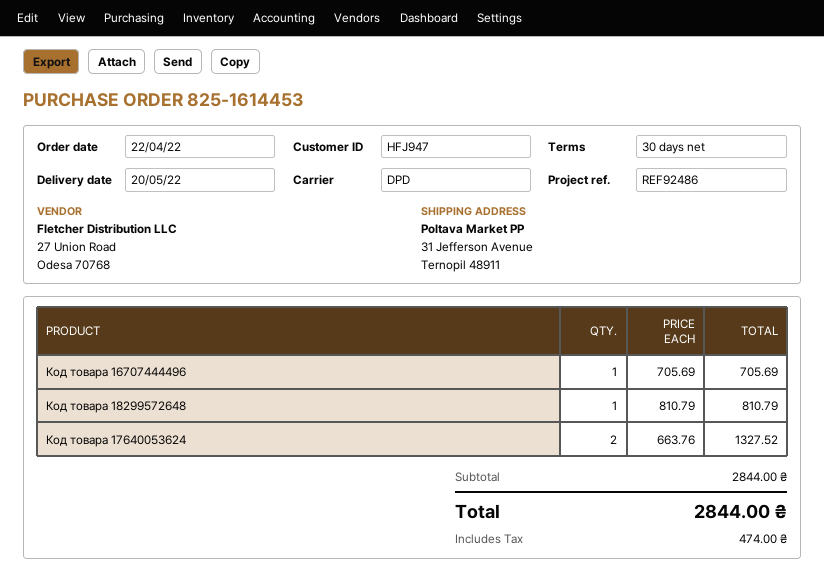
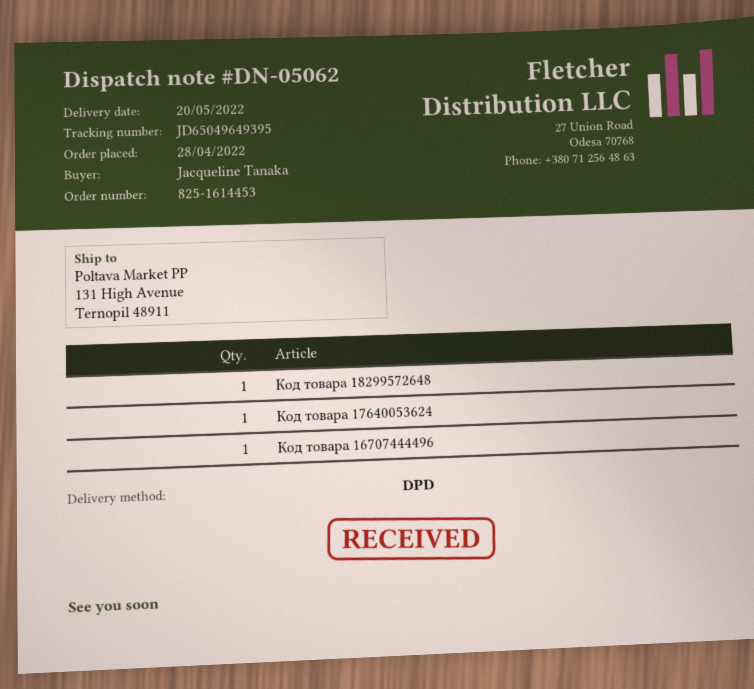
order date: 2022-04-22 -> 2022-04-28
ship to: 31 Jefferson Avenue, Ternopil 48911 -> 131 High Avenue, Ternopil 48911
Код товара 17640053624: 2 -> 1

